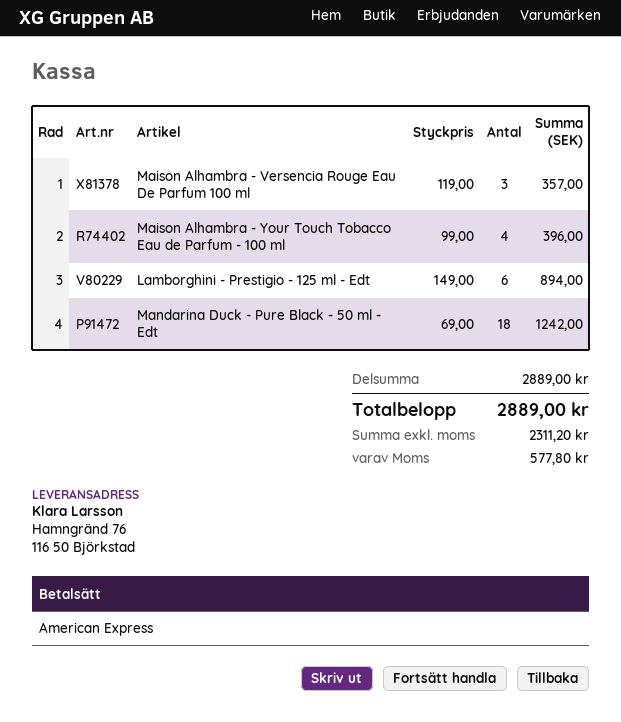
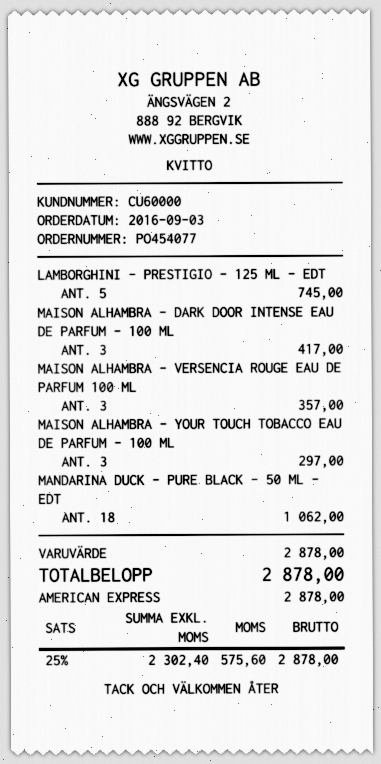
Maison Alhambra - Your Touch Tobacco Eau de Parfum - 100 ml: 4 for 396.00 -> 3 for 297.00
Lamborghini - Prestigio - 125 ml - Edt: 6 for 894.00 -> 5 for 745.00
Mandarina Duck - Pure Black - 50 ml - Edt: 18 for 1242.00 -> 18 for 1062.00
MAISON ALHAMBRA - DARK DOOR INTENSE EAU DE PARFUM - 100 ML: none -> 3 for 417.00
subtotal: 2889.00 -> 2878.00
net: 2311.20 -> 2302.40
tax: 577.80 -> 575.60
total: 2889.00 -> 2878.00

